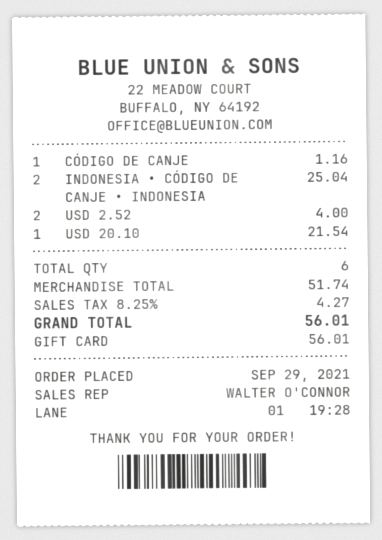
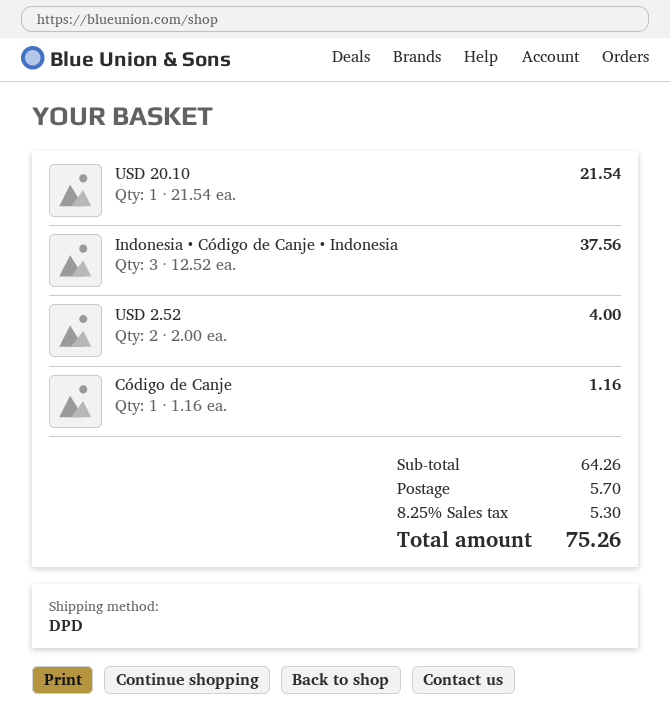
INDONESIA • CÓDIGO DE CANJE • INDONESIA: 2 for 25.04 -> 3 for 37.56
subtotal: 51.74 -> 64.26
shipping: none -> 5.70
tax: 8.25% = 4.27 -> 8.25% = 5.30
total: 56.01 -> 75.26

